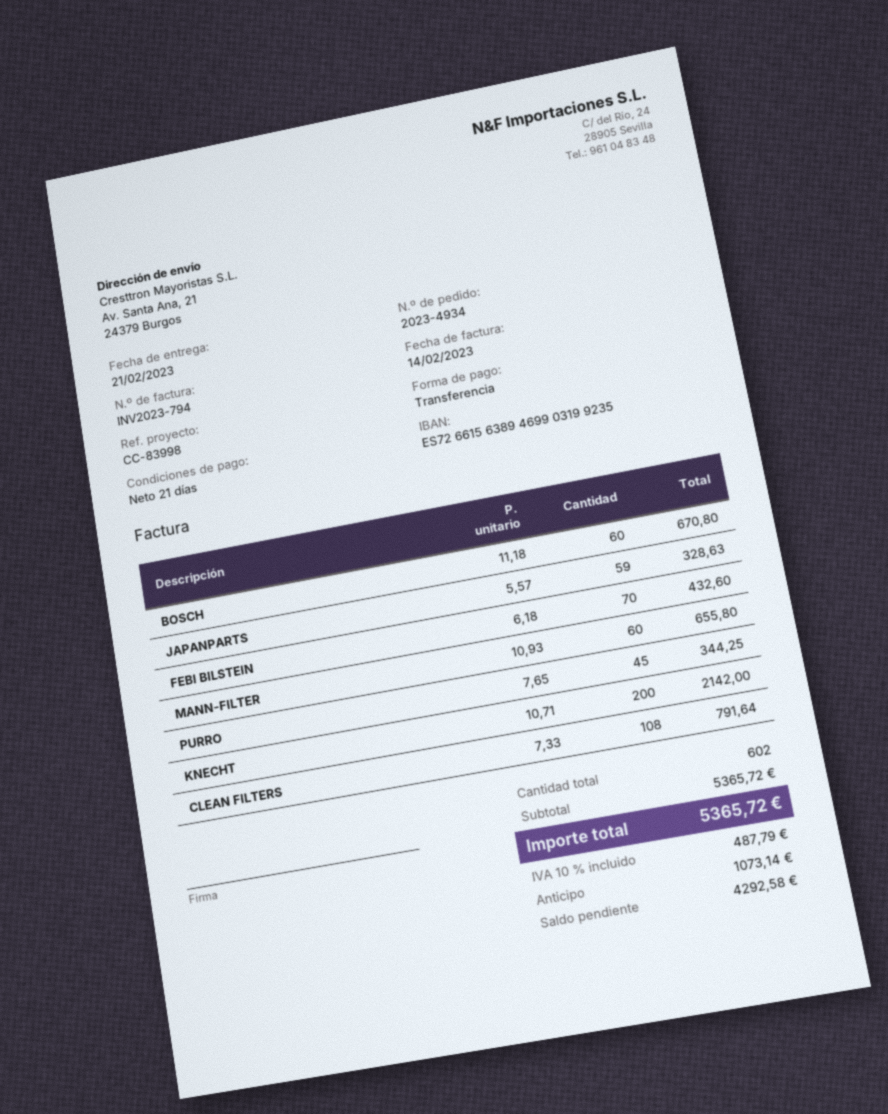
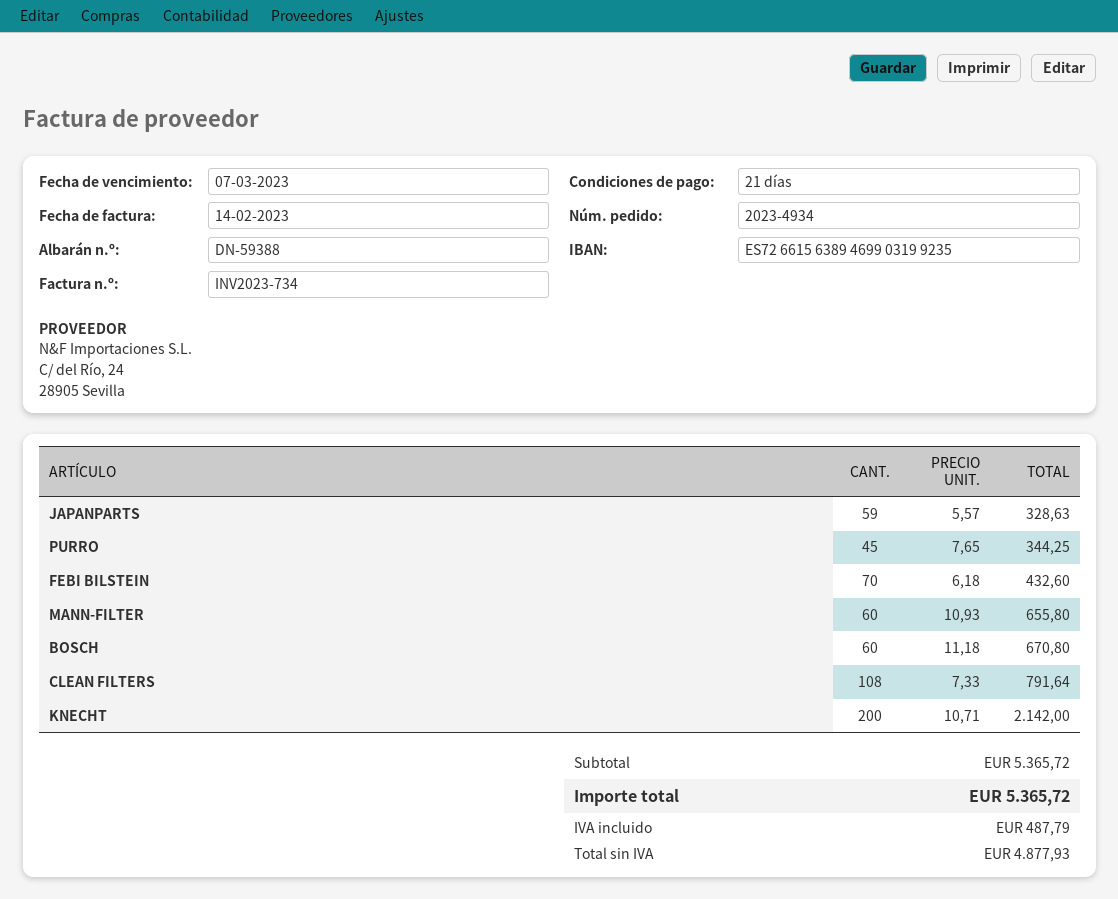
invoice number: INV2023-794 -> INV2023-734

